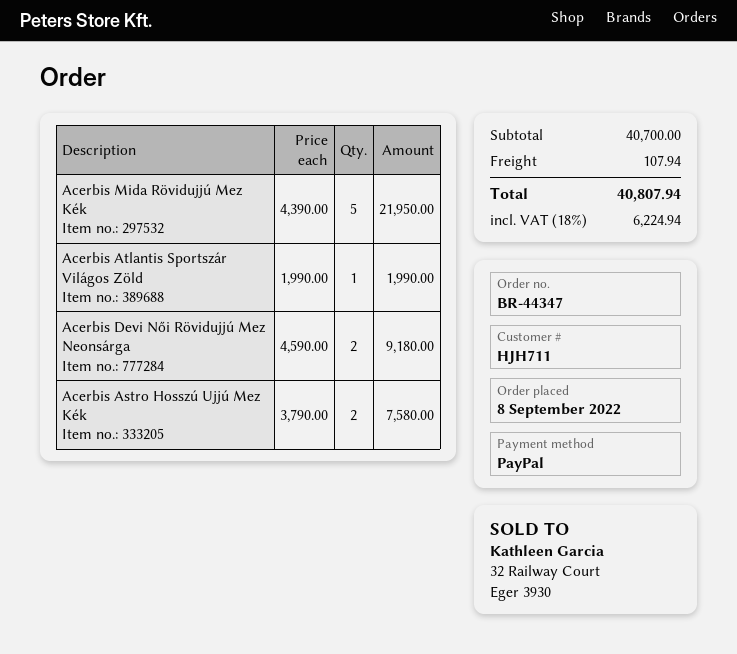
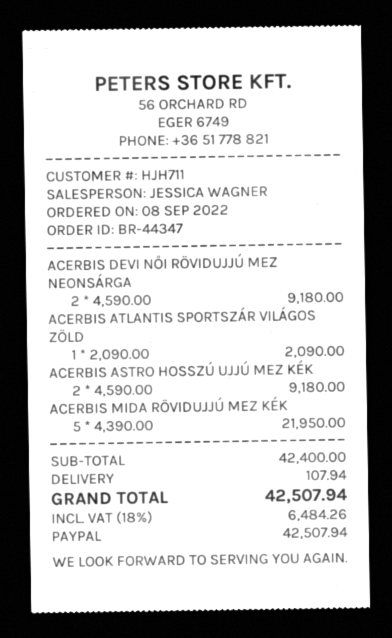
Acerbis Atlantis Sportszár Világos Zöld: 1 x 1990.00 = 1990.00 -> 1 x 2090.00 = 2090.00
Acerbis Astro Hosszú Ujjú Mez Kék: 2 x 3790.00 = 7580.00 -> 2 x 4590.00 = 9180.00
subtotal: 40700.00 -> 42400.00
tax: 18% = 6224.94 -> 18% = 6484.26
total: 40807.94 -> 42507.94

